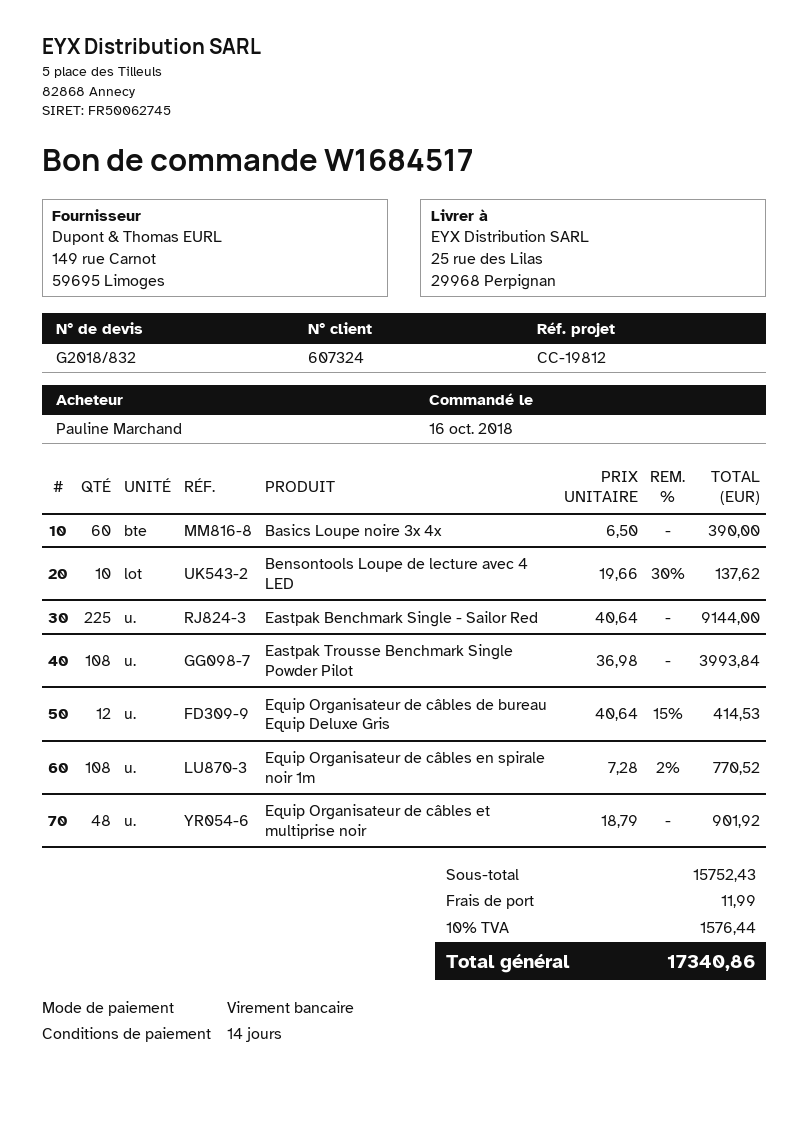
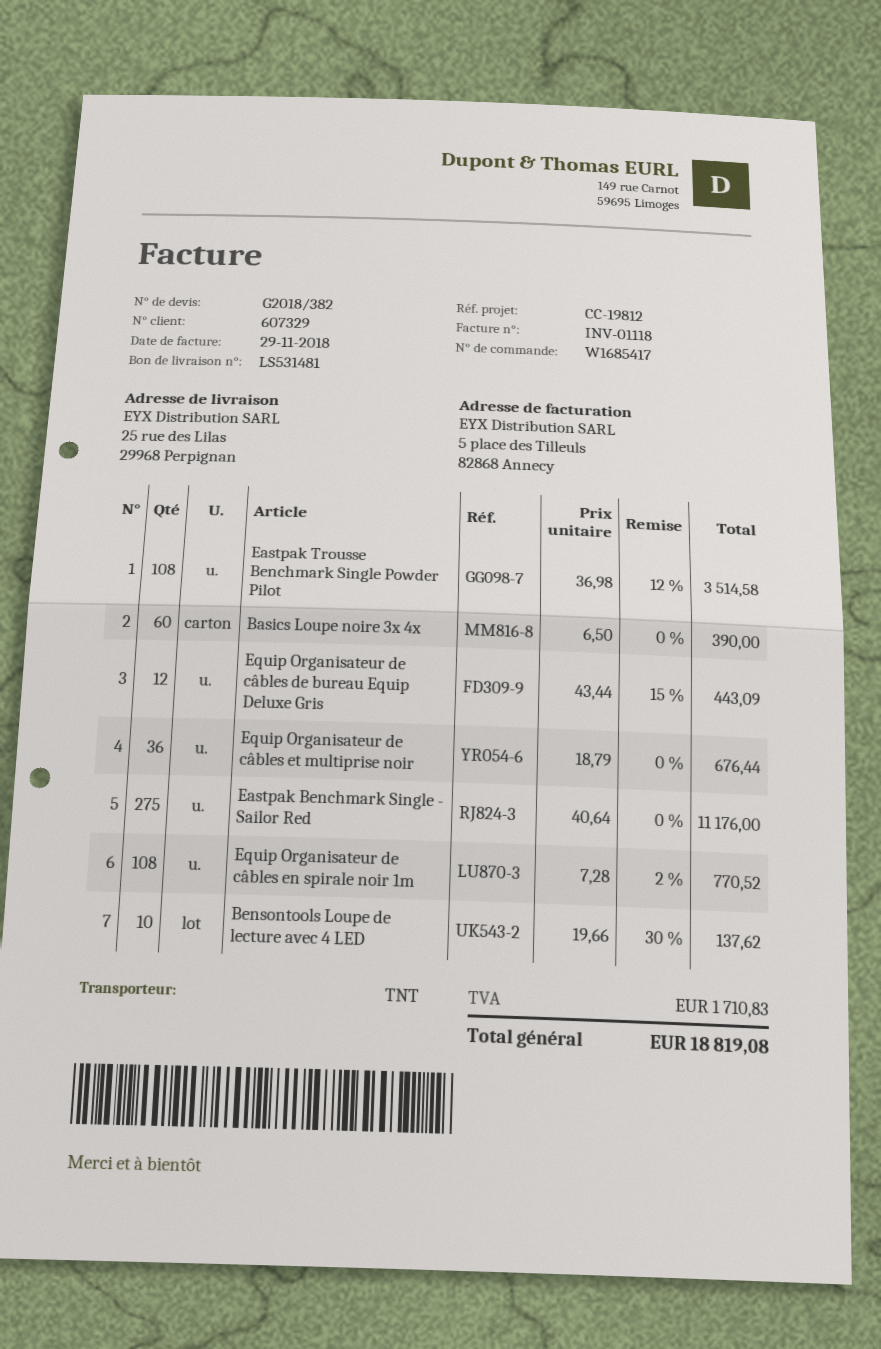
quote number: G2018/832 -> G2018/382
order number: W1684517 -> W1685417
customer number: 607324 -> 607329
Eastpak Benchmark Single - Sailor Red: 225 x 40.64 = 9144.00 -> 275 x 40.64 = 11176.00
Eastpak Trousse Benchmark Single Powder Pilot: 108 x 36.98 = 3993.84 -> 108 x 36.98 - 12% = 3514.58
Equip Organisateur de câbles de bureau Equip Deluxe Gris: 12 x 40.64 - 15% = 414.53 -> 12 x 43.44 - 15% = 443.09
Equip Organisateur de câbles et multiprise noir: 48 x 18.79 = 901.92 -> 36 x 18.79 = 676.44
shipping: 11.99 -> none
tax: 1576.44 -> 1710.83
total: 17340.86 -> 18819.08

